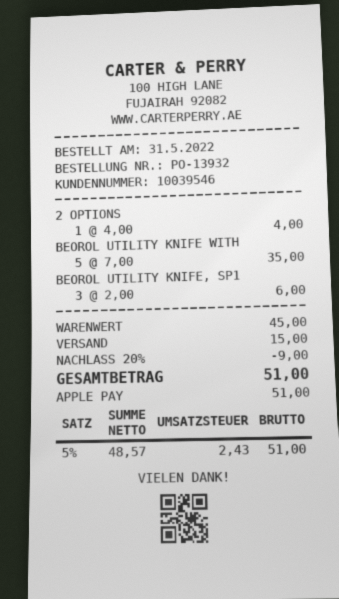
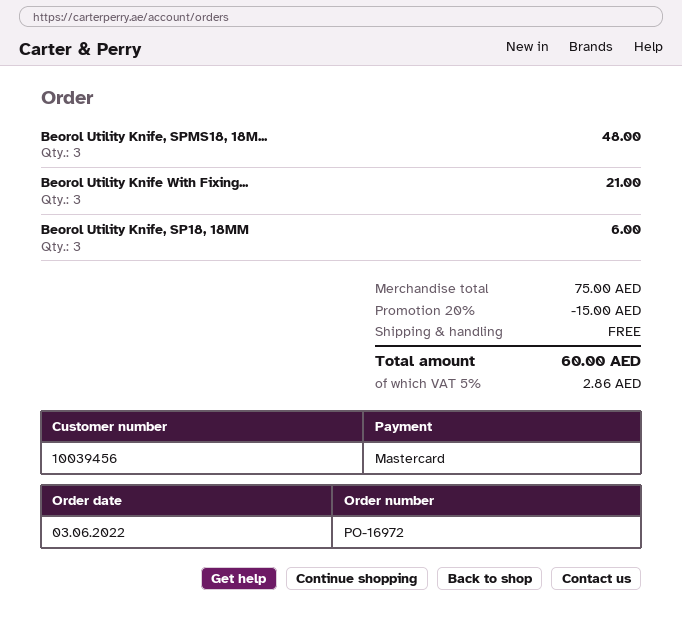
order number: PO-13932 -> PO-16972
order date: 2022-05-31 -> 2022-06-03
customer number: 10039546 -> 10039456
payment method: Apple Pay -> Mastercard
2 OPTIONS: 1 for 4.00 -> none
BEOROL UTILITY KNIFE WITH: 5 for 35.00 -> 3 for 21.00
Beorol Utility Knife, SPMS18, 18M...: none -> 3 for 48.00
subtotal: 45.00 -> 75.00
discount: 20% = 9.00 -> 20% = 15.00
shipping: 15.00 -> 0.00
tax: 5% = 2.43 -> 5% = 2.86
total: 51.00 -> 60.00

